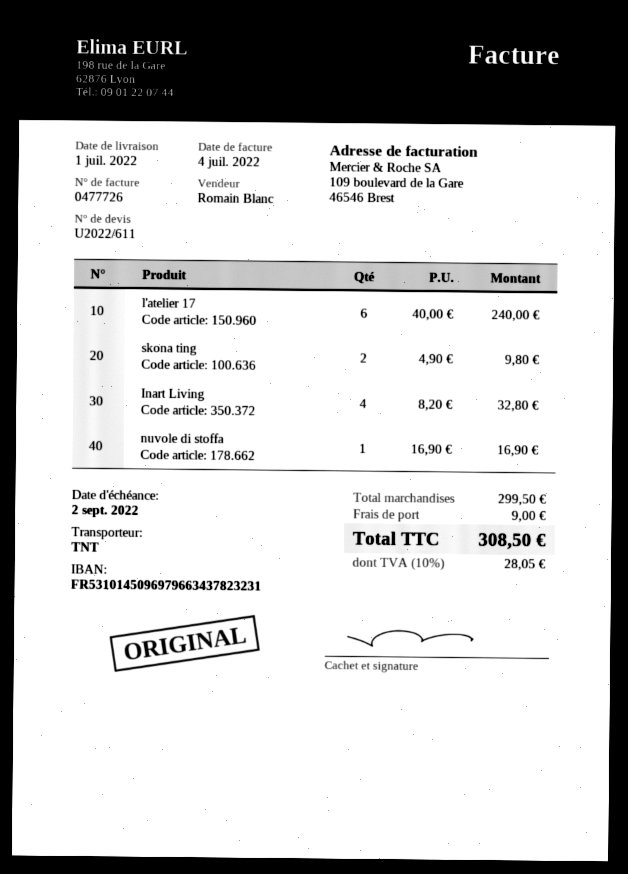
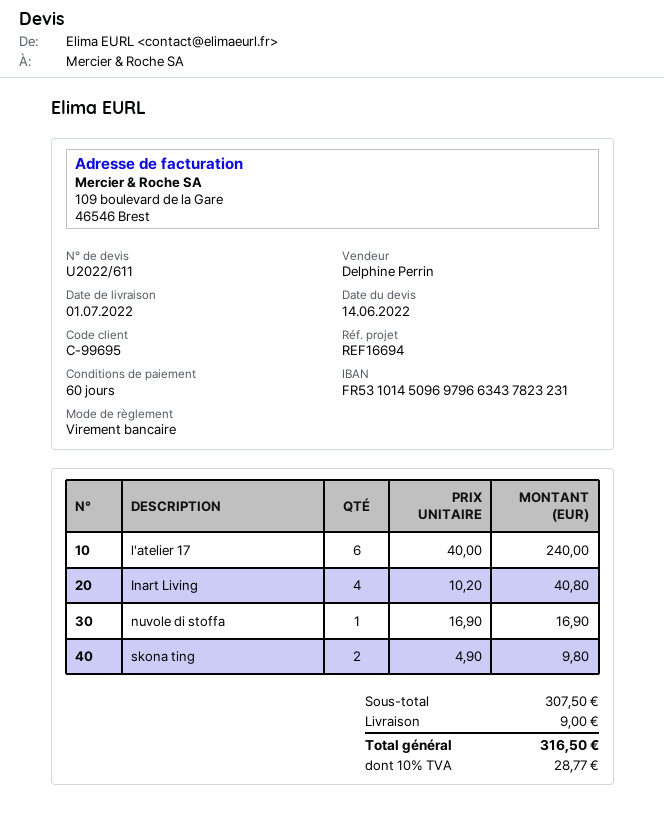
sales rep: Romain Blanc -> Delphine Perrin
Inart Living: 4 x 8.20 = 32.80 -> 4 x 10.20 = 40.80
subtotal: 299.50 -> 307.50
tax: 10% = 28.05 -> 10% = 28.77
total: 308.50 -> 316.50

